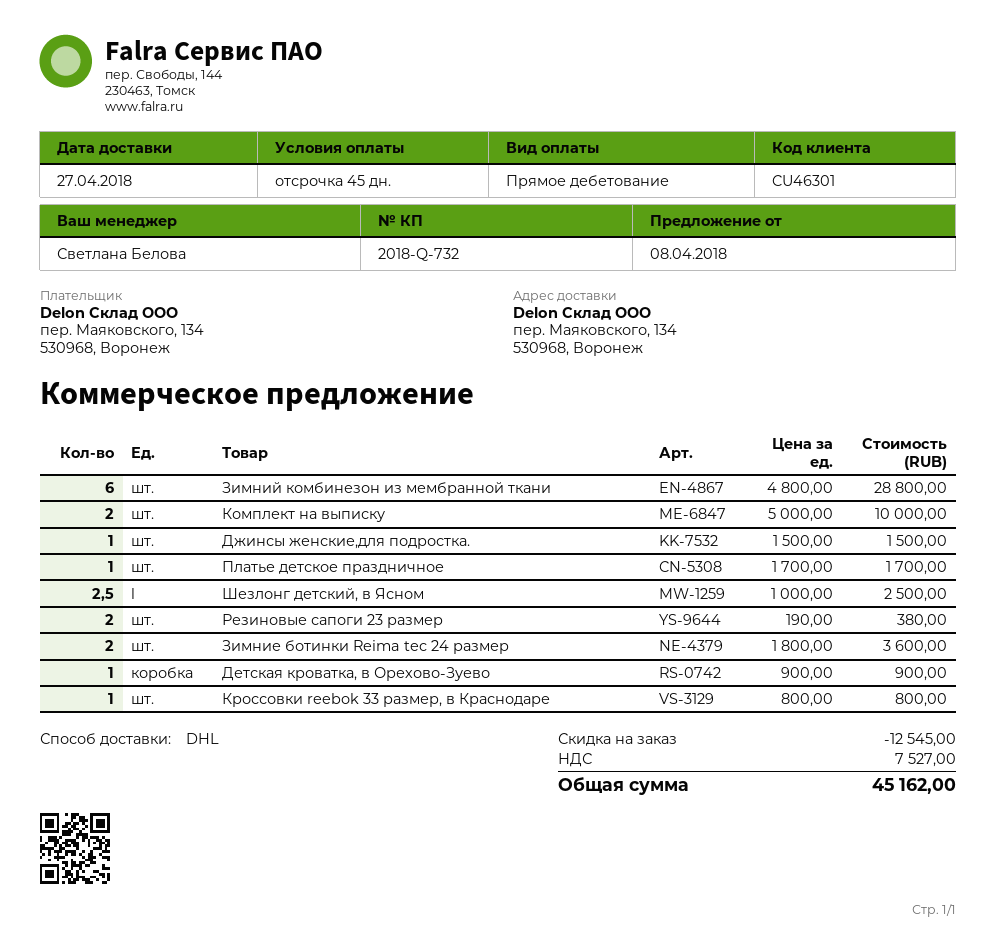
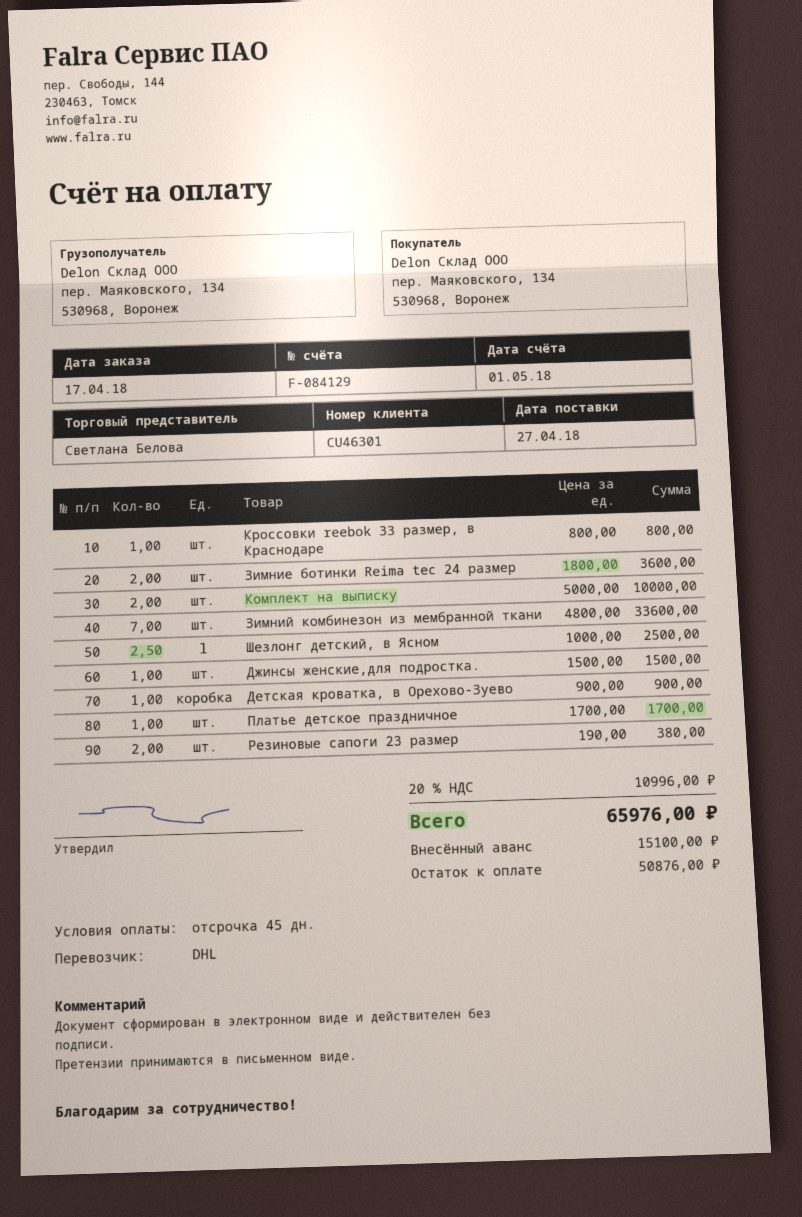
Зимний комбинезон из мембранной ткани: 6 x 4800.00 = 28800.00 -> 7 x 4800.00 = 33600.00
discount: 12545.00 -> none
tax: 7527.00 -> 10996.00
total: 45162.00 -> 65976.00

